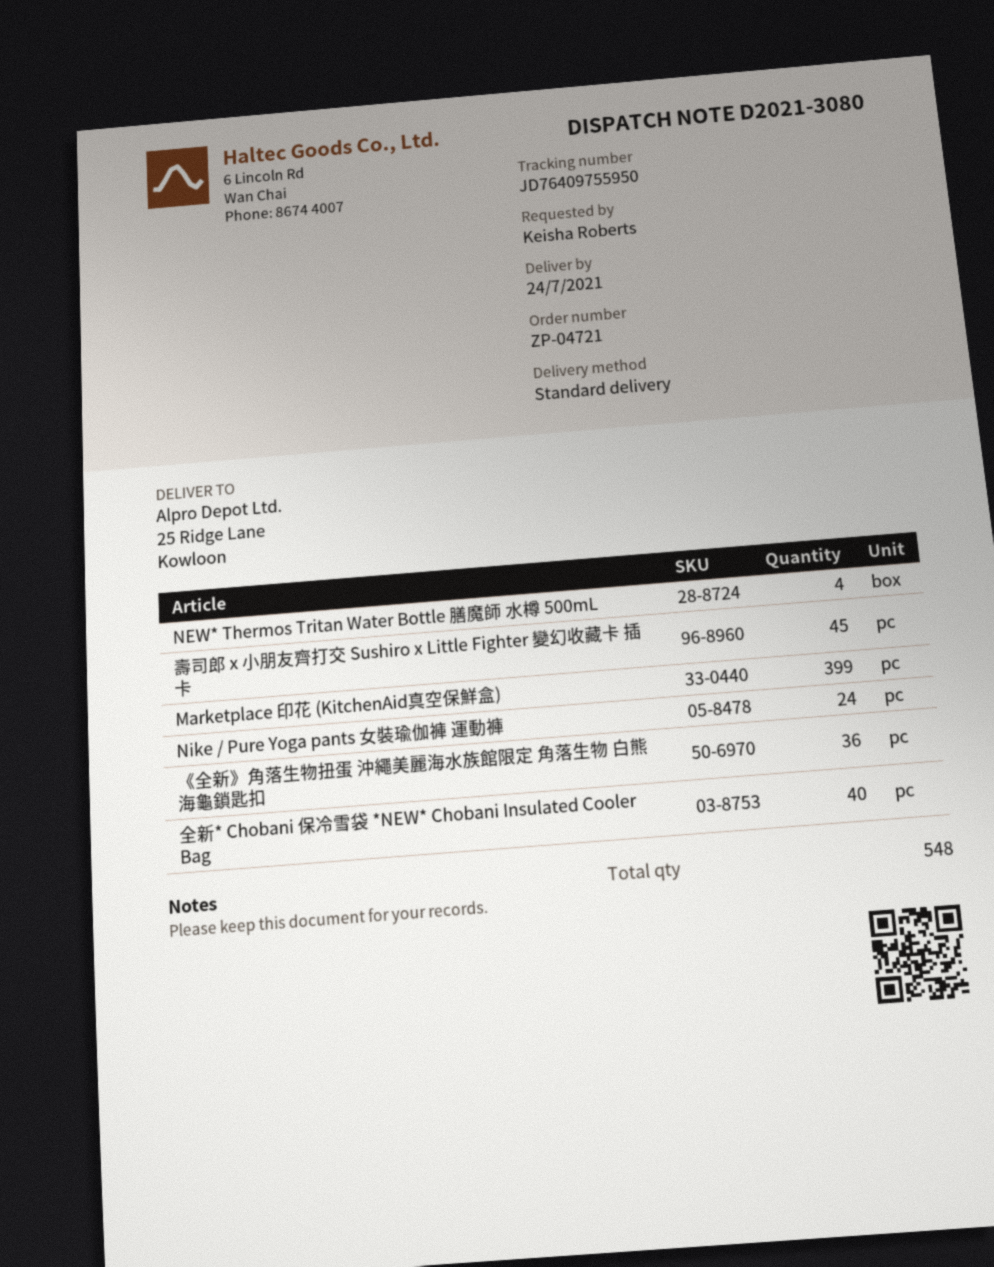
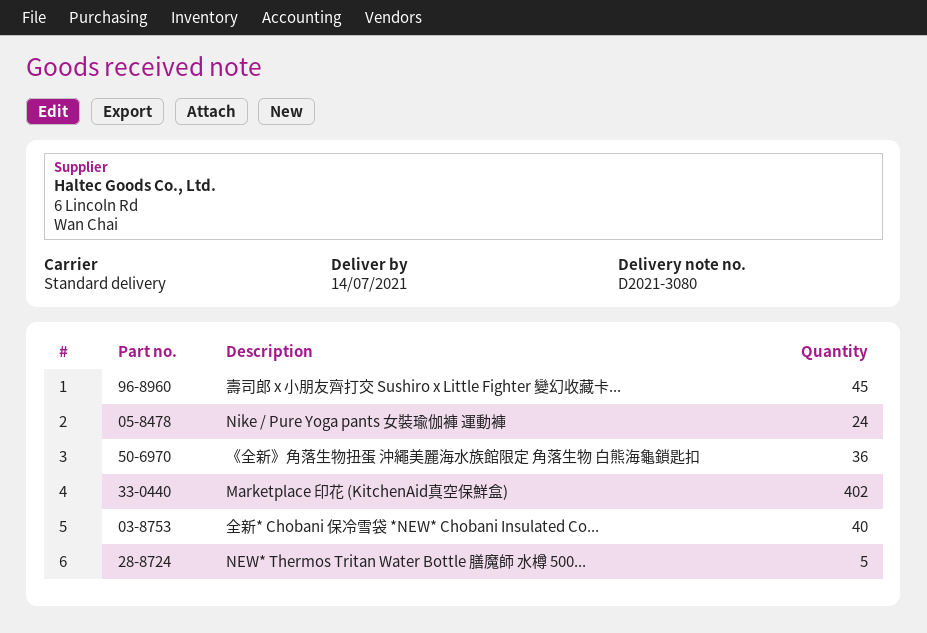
delivery date: 2021-07-24 -> 2021-07-14
NEW* Thermos Tritan Water Bottle 膳魔師 水樽 500mL: 4 -> 5
Marketplace 印花 (KitchenAid真空保鮮盒): 399 -> 402

